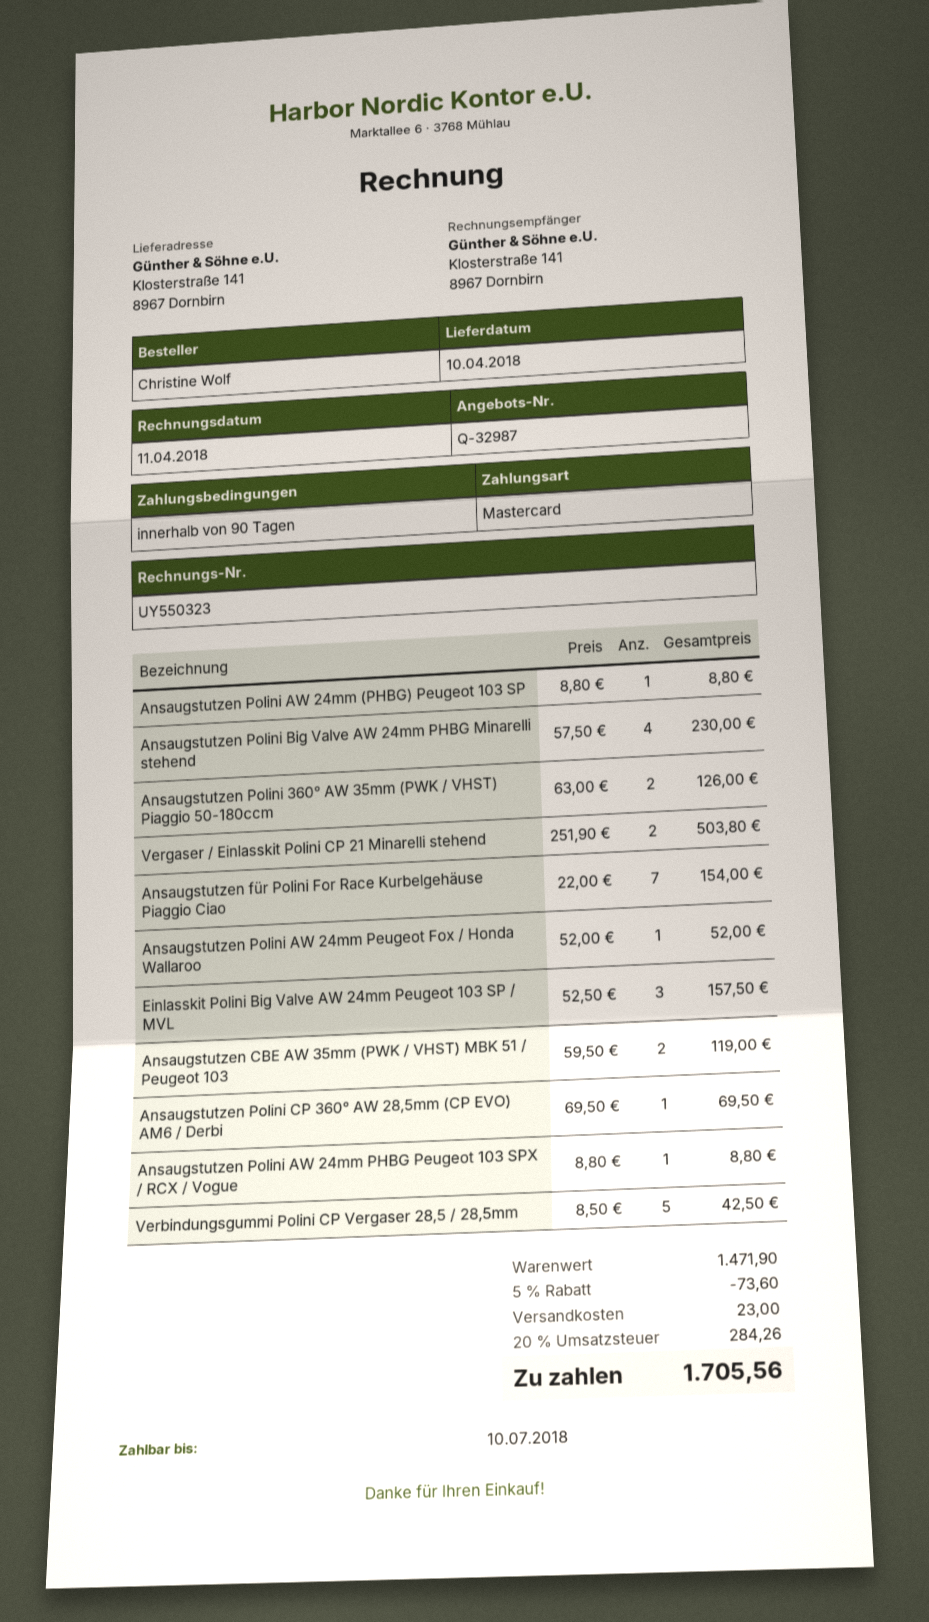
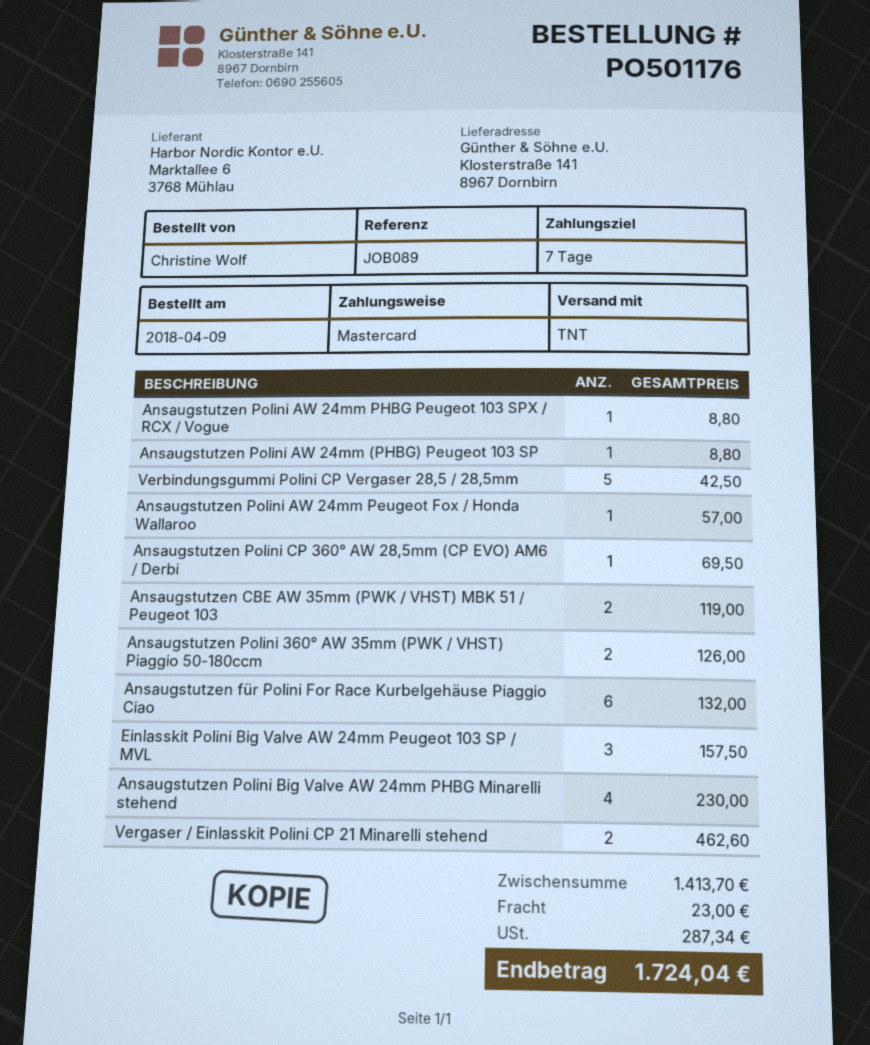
payment terms: 90 days -> 7 days
Vergaser / Einlasskit Polini CP 21 Minarelli stehend: 2 for 503.80 -> 2 for 462.60
Ansaugstutzen für Polini For Race Kurbelgehäuse Piaggio Ciao: 7 for 154.00 -> 6 for 132.00
Ansaugstutzen Polini AW 24mm Peugeot Fox / Honda Wallaroo: 1 for 52.00 -> 1 for 57.00
subtotal: 1471.90 -> 1413.70
discount: 5% = 73.60 -> none
tax: 284.26 -> 287.34
total: 1705.56 -> 1724.04

